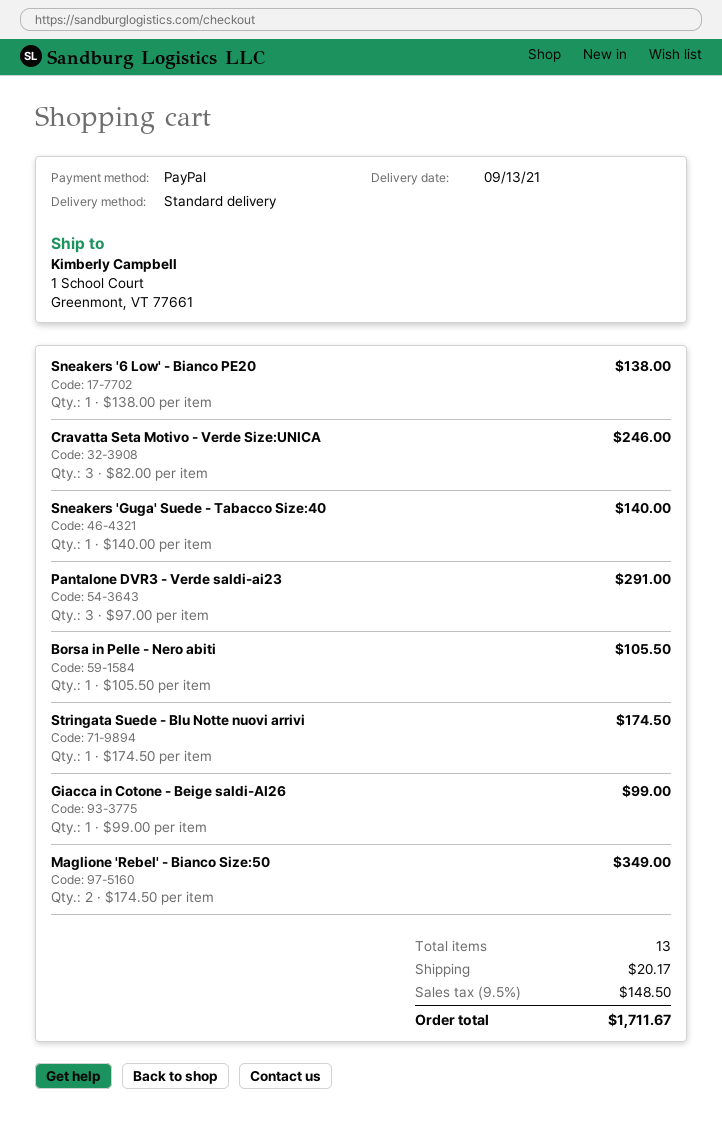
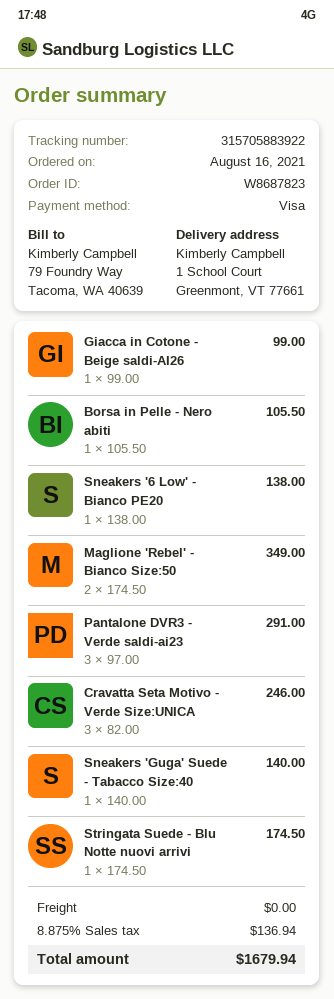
payment method: PayPal -> Visa
shipping: 20.17 -> 0.00
tax: 9.5% = 148.50 -> 8.875% = 136.94
total: 1711.67 -> 1679.94

